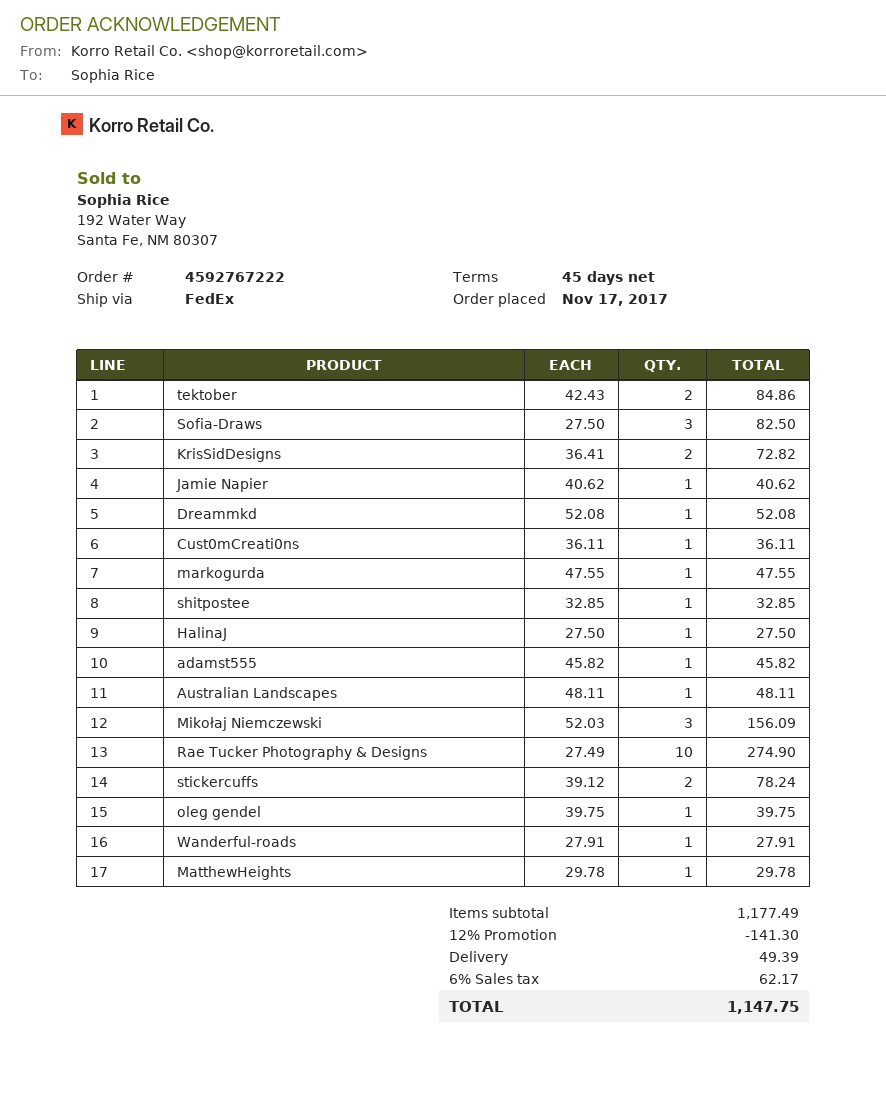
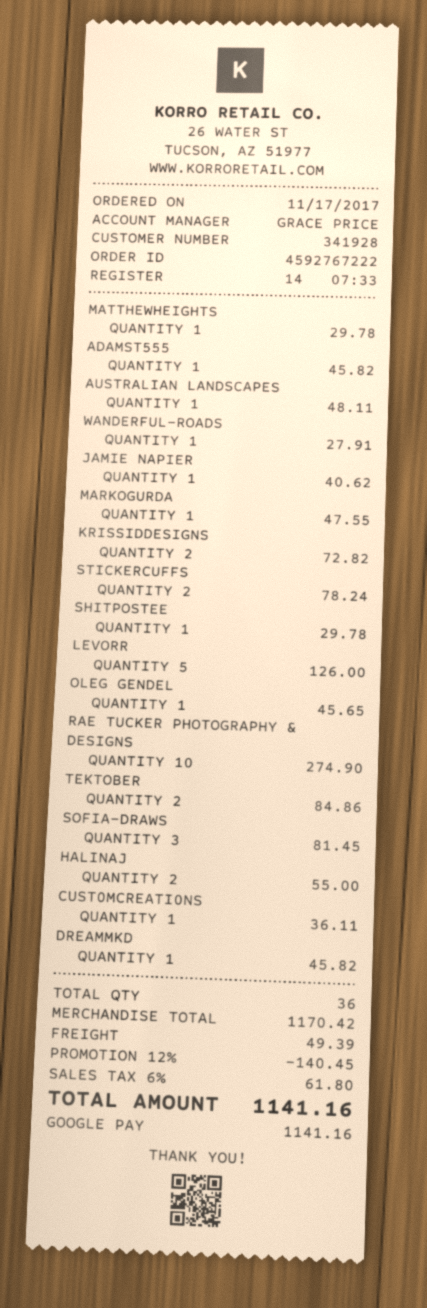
Sofia-Draws: 3 for 82.50 -> 3 for 81.45
Dreammkd: 1 for 52.08 -> 1 for 45.82
shitpostee: 1 for 32.85 -> 1 for 29.78
HalinaJ: 1 for 27.50 -> 2 for 55.00
Mikołaj Niemczewski: 3 for 156.09 -> none
oleg gendel: 1 for 39.75 -> 1 for 45.65
LEVORR: none -> 5 for 126.00
subtotal: 1177.49 -> 1170.42
discount: 12% = 141.30 -> 12% = 140.45
tax: 6% = 62.17 -> 6% = 61.80
total: 1147.75 -> 1141.16

